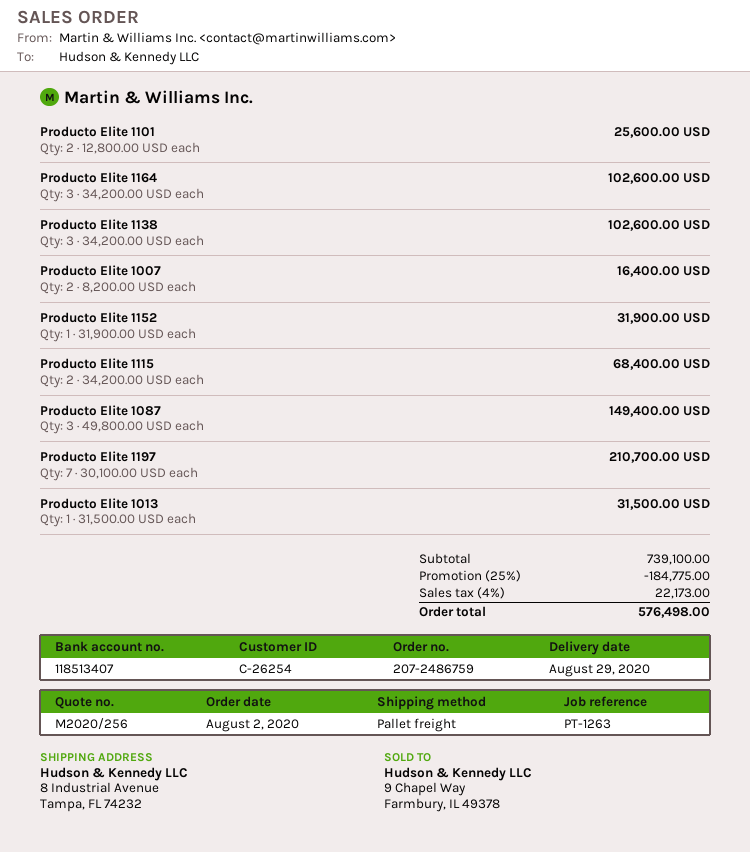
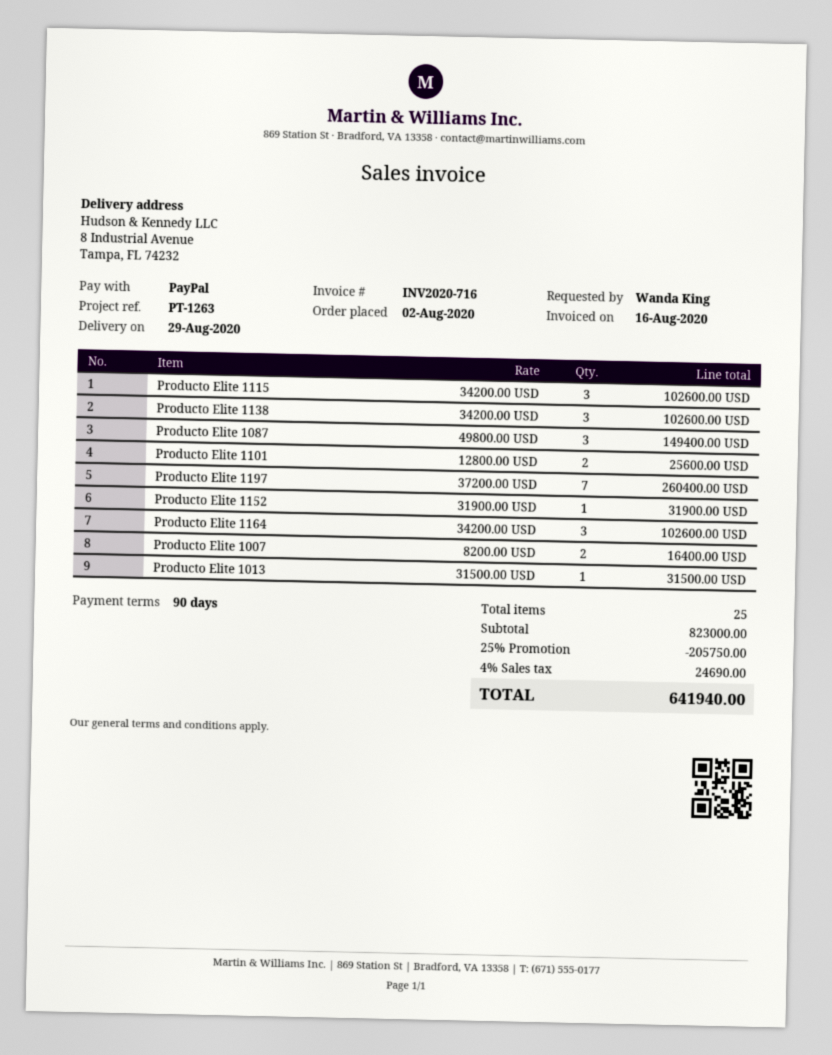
Producto Elite 1115: 2 x 34200.00 = 68400.00 -> 3 x 34200.00 = 102600.00
Producto Elite 1197: 7 x 30100.00 = 210700.00 -> 7 x 37200.00 = 260400.00
subtotal: 739100.00 -> 823000.00
discount: 25% = 184775.00 -> 25% = 205750.00
tax: 4% = 22173.00 -> 4% = 24690.00
total: 576498.00 -> 641940.00

